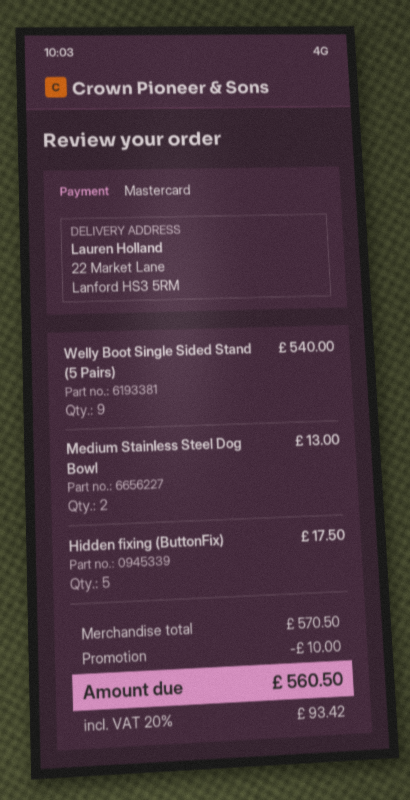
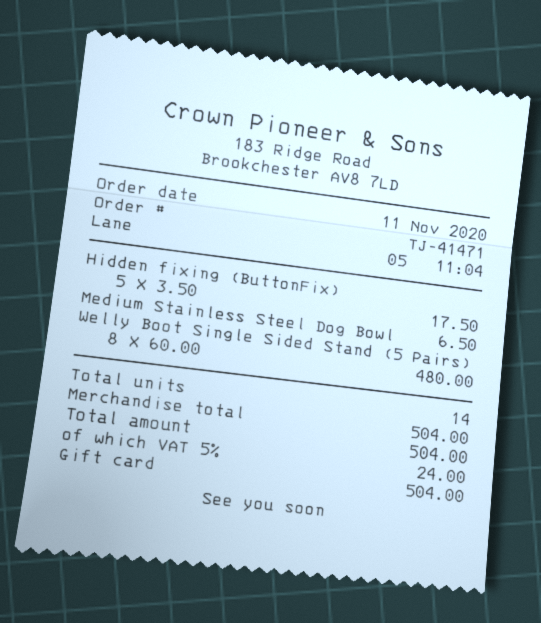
payment method: Mastercard -> gift card
Welly Boot Single Sided Stand (5 Pairs): 9 for 540.00 -> 8 for 480.00
Medium Stainless Steel Dog Bowl: 2 for 13.00 -> 1 for 6.50
subtotal: 570.50 -> 504.00
discount: 10.00 -> none
tax: 20% = 93.42 -> 5% = 24.00
total: 560.50 -> 504.00

